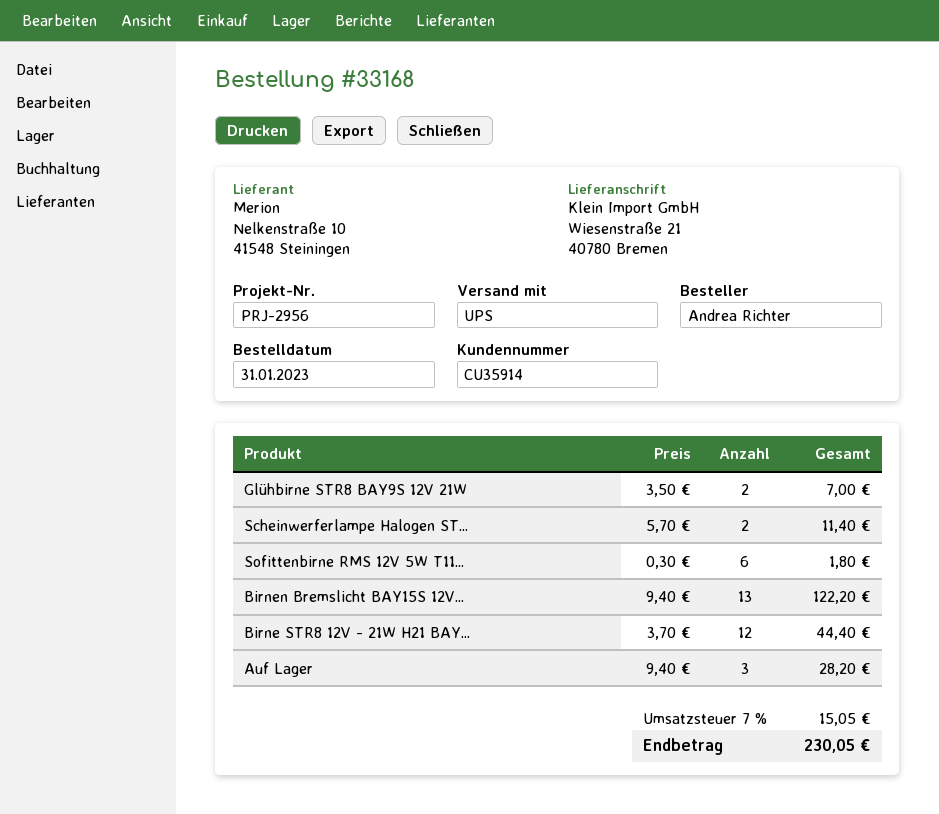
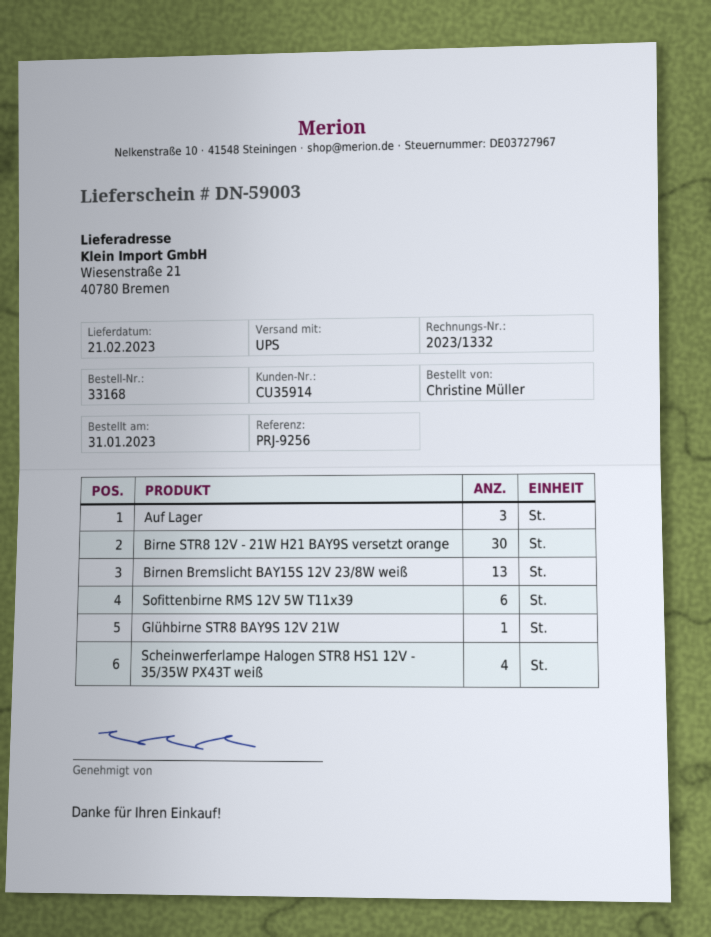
reference: PRJ-2956 -> PRJ-9256
ordered by: Andrea Richter -> Christine Müller
Glühbirne STR8 BAY9S 12V 21W: 2 -> 1
Scheinwerferlampe Halogen ST...: 2 -> 4
Birne STR8 12V - 21W H21 BAY...: 12 -> 30

